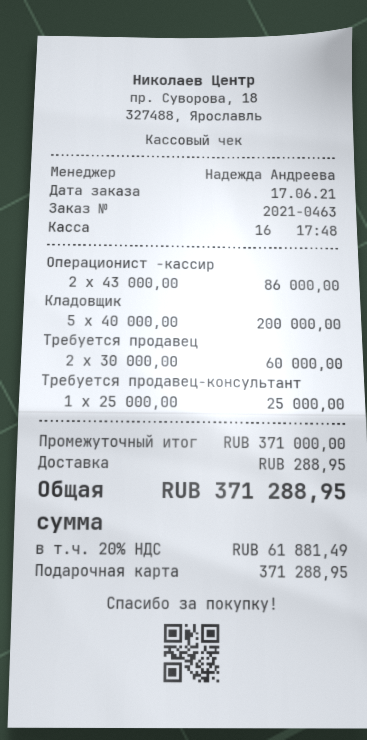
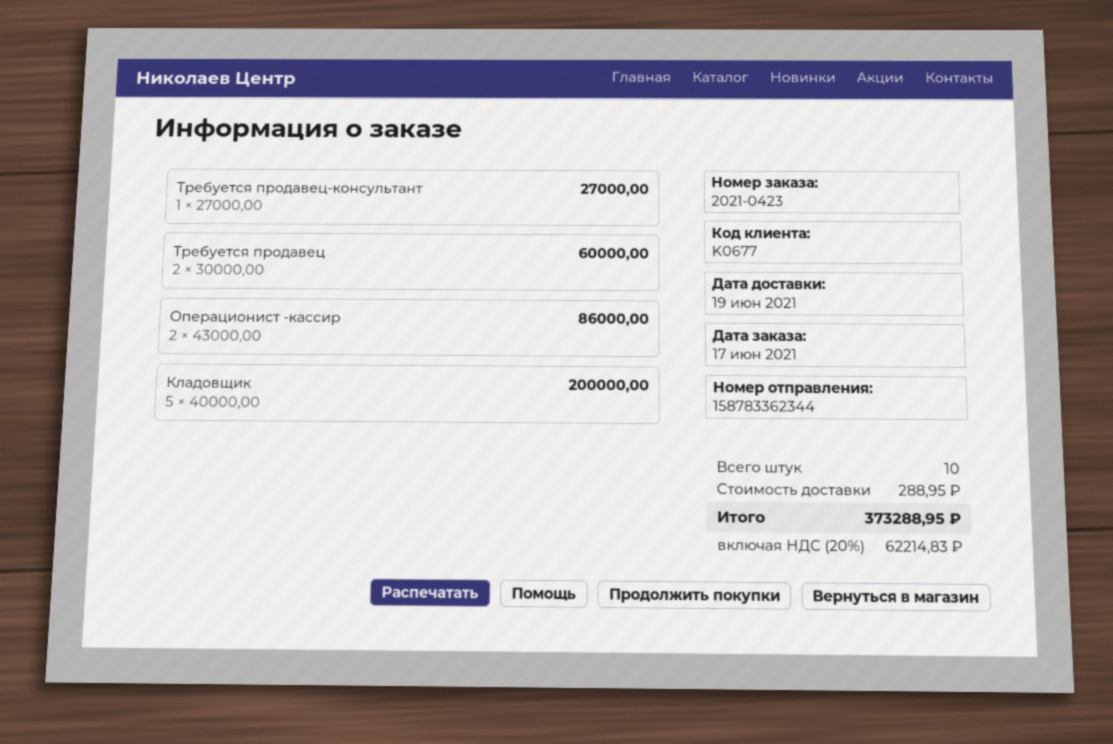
order number: 2021-0463 -> 2021-0423
Требуется продавец-консультант: 1 x 25000.00 = 25000.00 -> 1 x 27000.00 = 27000.00
tax: 20% = 61881.49 -> 20% = 62214.83
total: 371288.95 -> 373288.95

